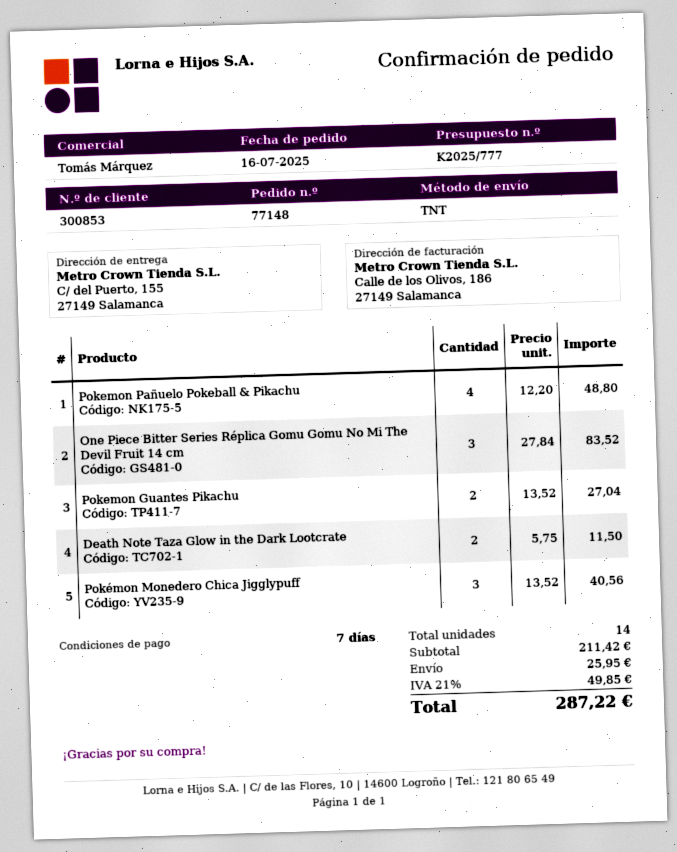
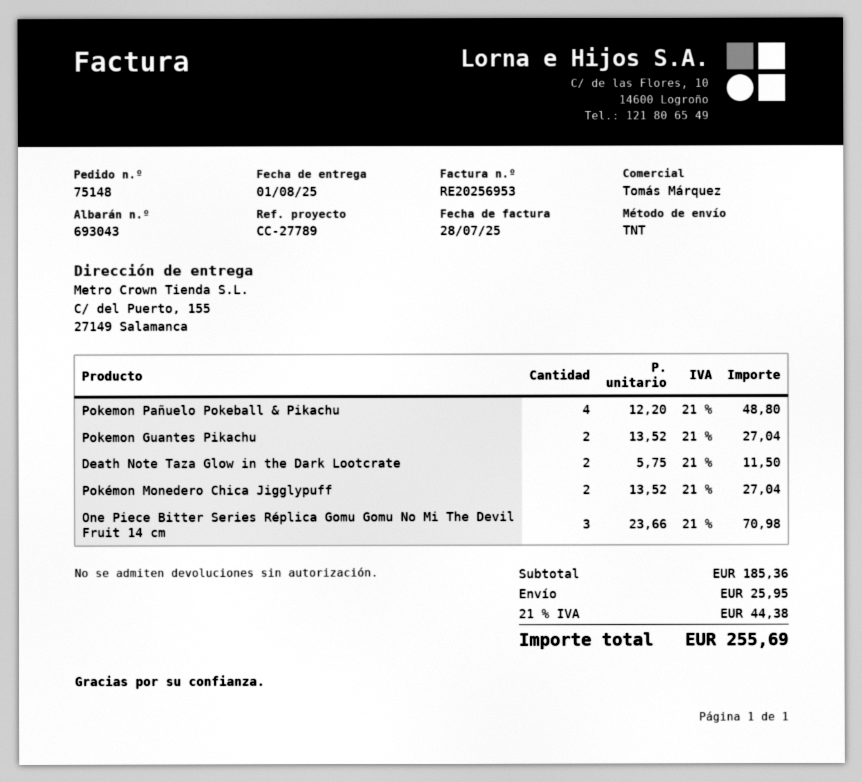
order number: 77148 -> 75148
One Piece Bitter Series Réplica Gomu Gomu No Mi The Devil Fruit 14 cm: 3 x 27.84 = 83.52 -> 3 x 23.66 = 70.98
Pokémon Monedero Chica Jigglypuff: 3 x 13.52 = 40.56 -> 2 x 13.52 = 27.04
subtotal: 211.42 -> 185.36
tax: 21% = 49.85 -> 21% = 44.38
total: 287.22 -> 255.69

